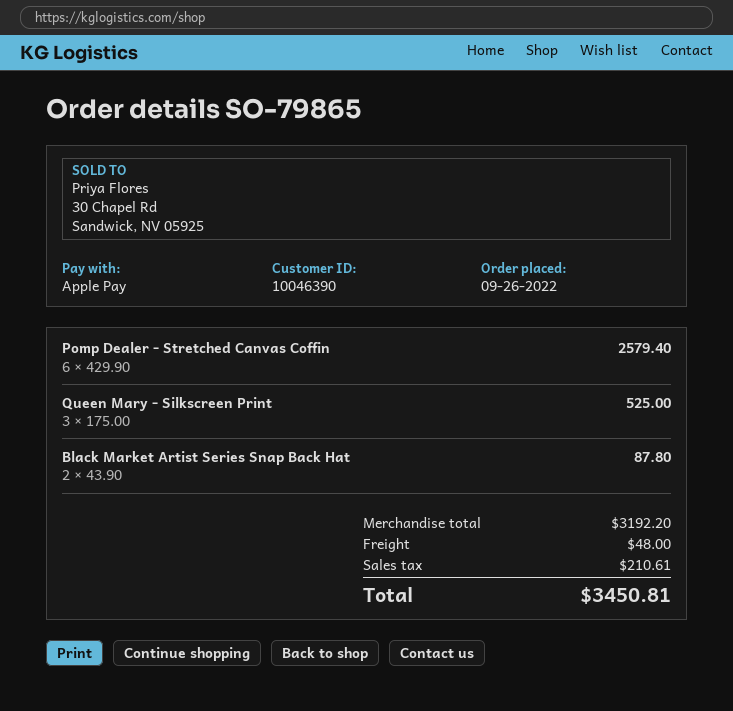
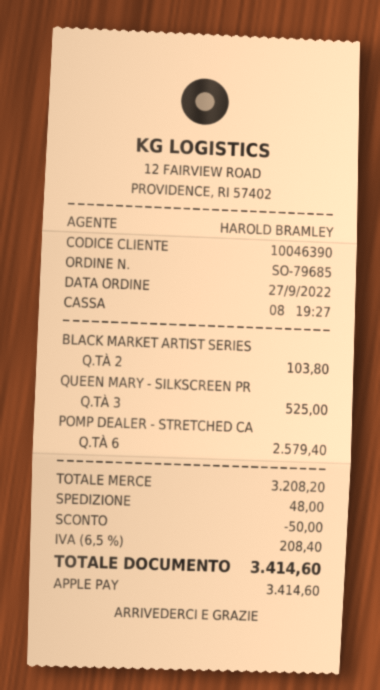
order number: SO-79865 -> SO-79685
order date: 2022-09-26 -> 2022-09-27
Black Market Artist Series Snap Back Hat: 2 for 87.80 -> 2 for 103.80
subtotal: 3192.20 -> 3208.20
discount: none -> 50.00
tax: 210.61 -> 208.40
total: 3450.81 -> 3414.60

